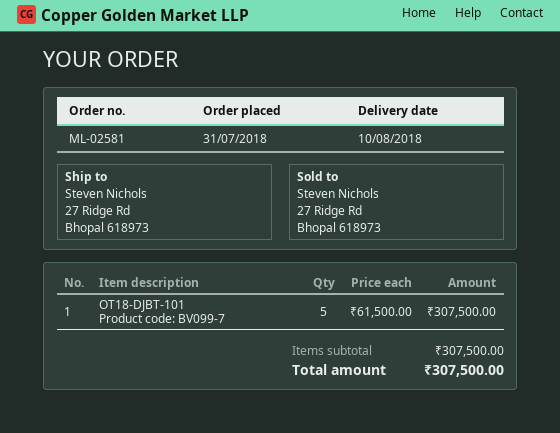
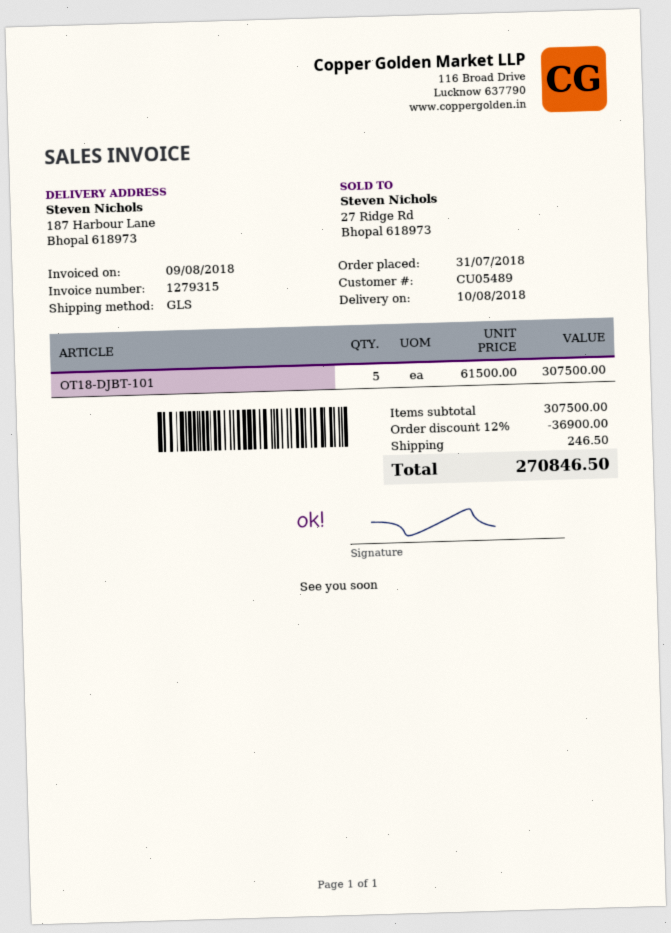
ship to: 27 Ridge Rd, Bhopal 618973 -> 187 Harbour Lane, Bhopal 618973
discount: none -> 12% = 36900.00
shipping: none -> 246.50
total: 307500.00 -> 270846.50

